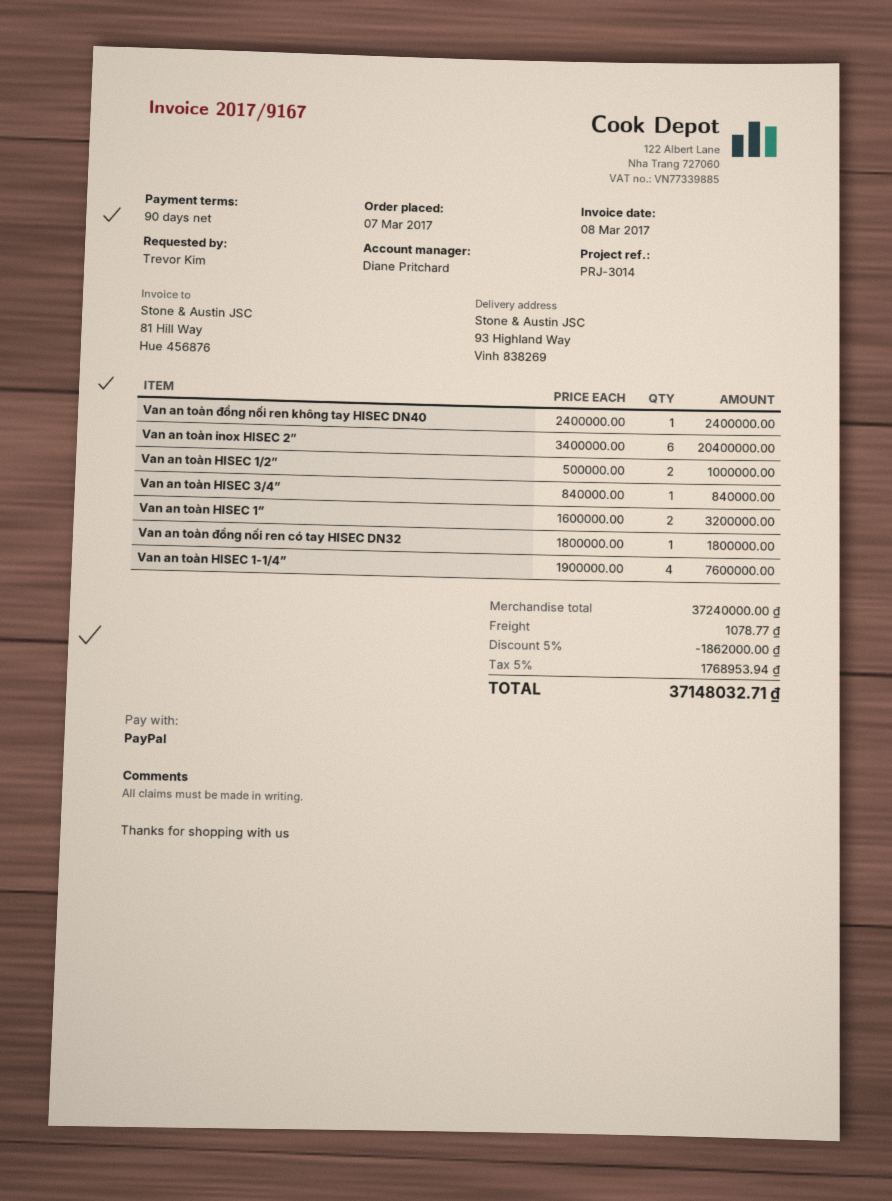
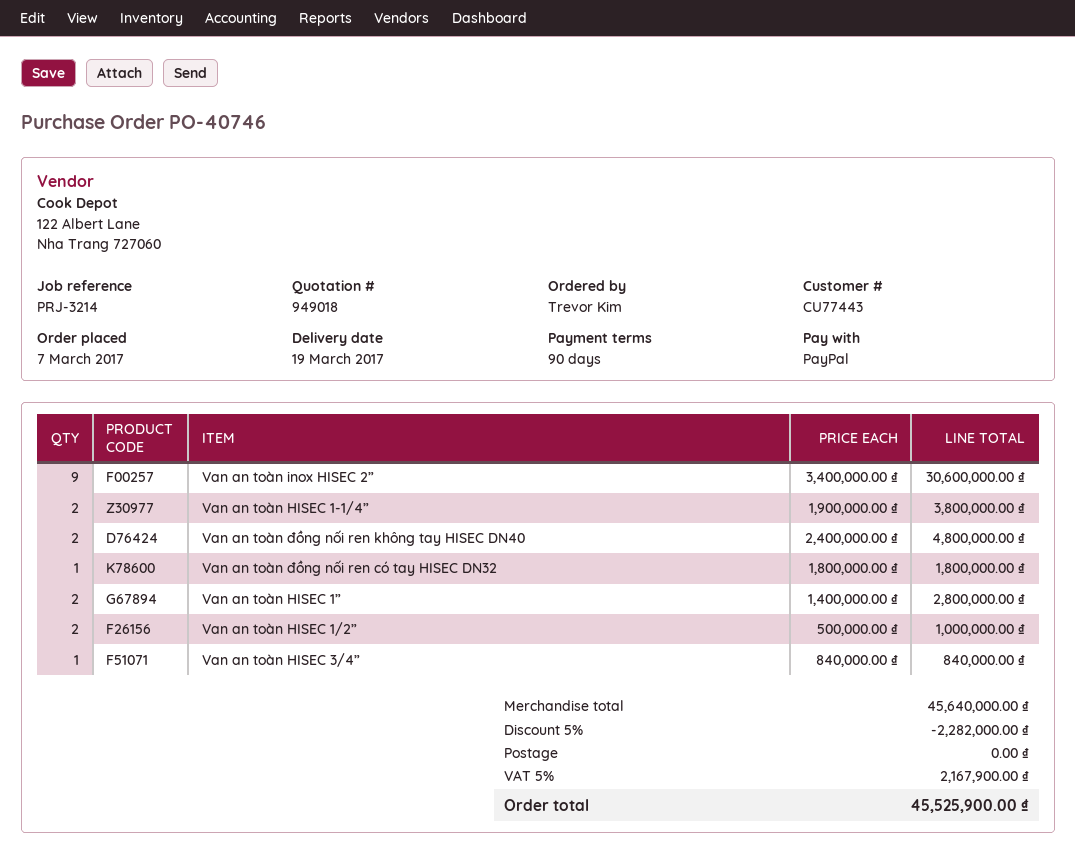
reference: PRJ-3014 -> PRJ-3214
Van an toàn đồng nối ren không tay HISEC DN40: 1 x 2400000.00 = 2400000.00 -> 2 x 2400000.00 = 4800000.00
Van an toàn inox HISEC 2”: 6 x 3400000.00 = 20400000.00 -> 9 x 3400000.00 = 30600000.00
Van an toàn HISEC 1”: 2 x 1600000.00 = 3200000.00 -> 2 x 1400000.00 = 2800000.00
Van an toàn HISEC 1-1/4”: 4 x 1900000.00 = 7600000.00 -> 2 x 1900000.00 = 3800000.00
subtotal: 37240000.00 -> 45640000.00
discount: 5% = 1862000.00 -> 5% = 2282000.00
shipping: 1078.77 -> 0.00
tax: 5% = 1768953.94 -> 5% = 2167900.00
total: 37148032.71 -> 45525900.00

